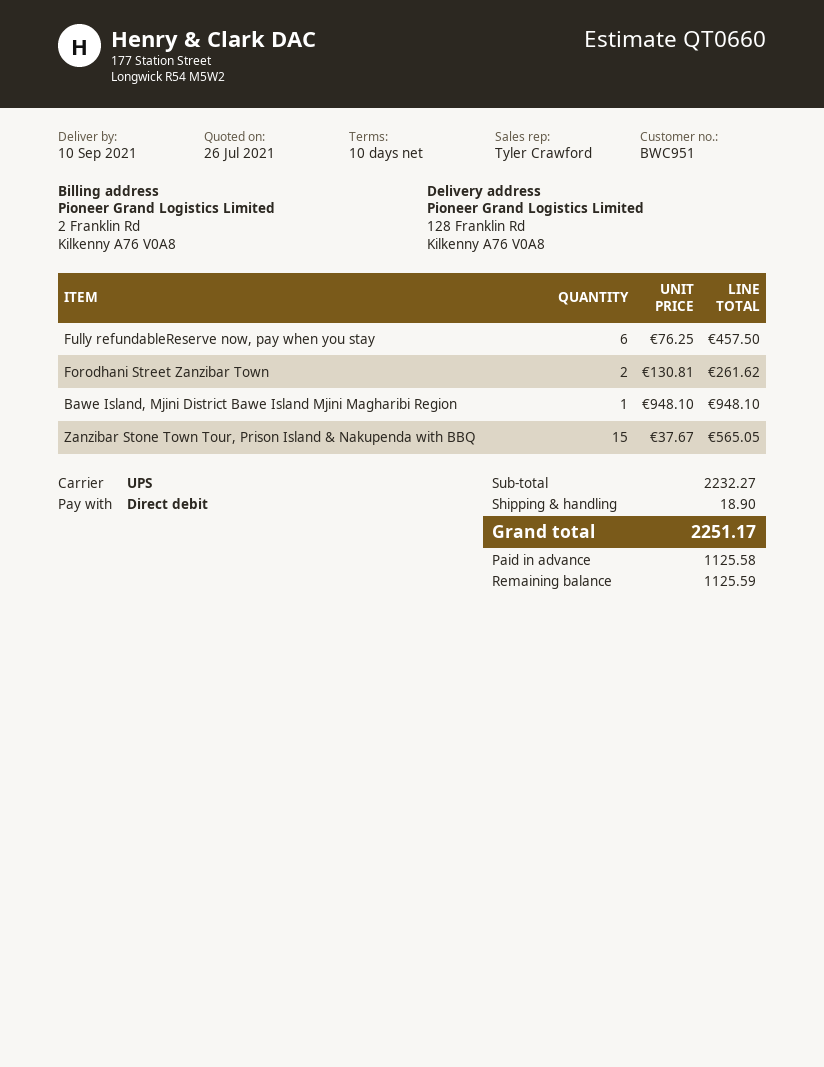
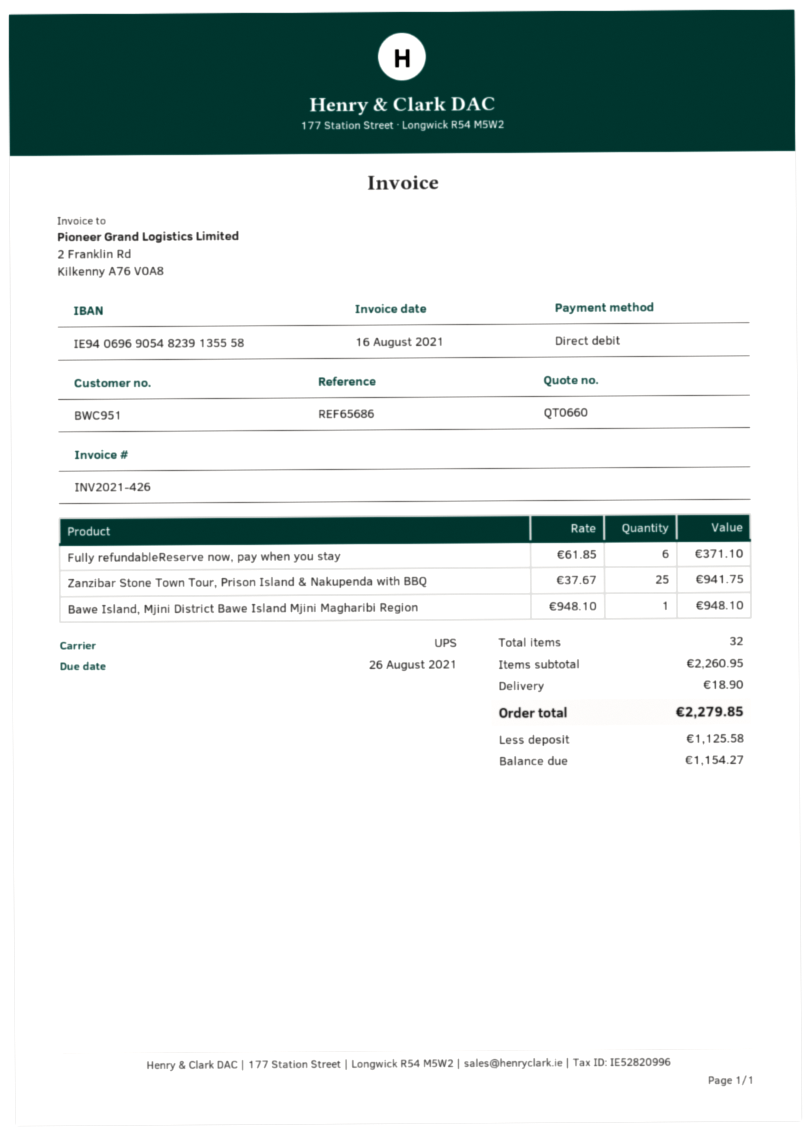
Fully refundableReserve now, pay when you stay: 6 x 76.25 = 457.50 -> 6 x 61.85 = 371.10
Forodhani Street Zanzibar Town: 2 x 130.81 = 261.62 -> none
Zanzibar Stone Town Tour, Prison Island & Nakupenda with BBQ: 15 x 37.67 = 565.05 -> 25 x 37.67 = 941.75
subtotal: 2232.27 -> 2260.95
total: 2251.17 -> 2279.85
balance: 1125.59 -> 1154.27

